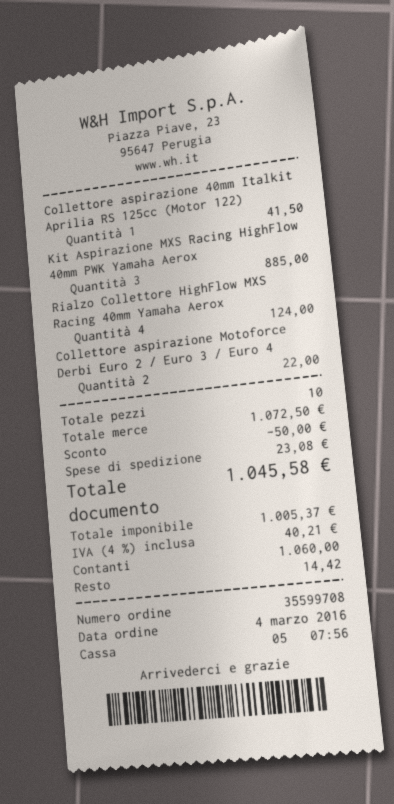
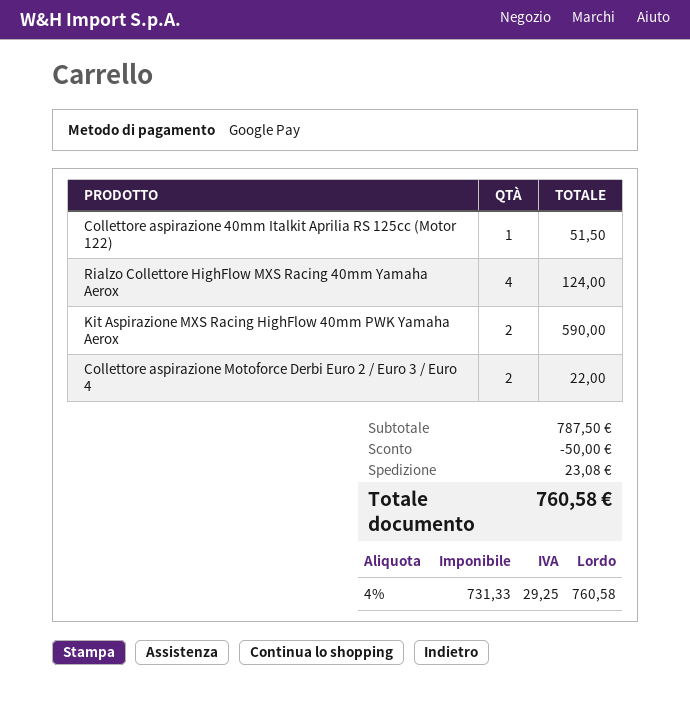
payment method: cash -> Google Pay
Collettore aspirazione 40mm Italkit Aprilia RS 125cc (Motor 122): 1 for 41.50 -> 1 for 51.50
Kit Aspirazione MXS Racing HighFlow 40mm PWK Yamaha Aerox: 3 for 885.00 -> 2 for 590.00
subtotal: 1072.50 -> 787.50
net: 1005.37 -> 731.33
tax: 4% = 40.21 -> 4% = 29.25
total: 1045.58 -> 760.58

